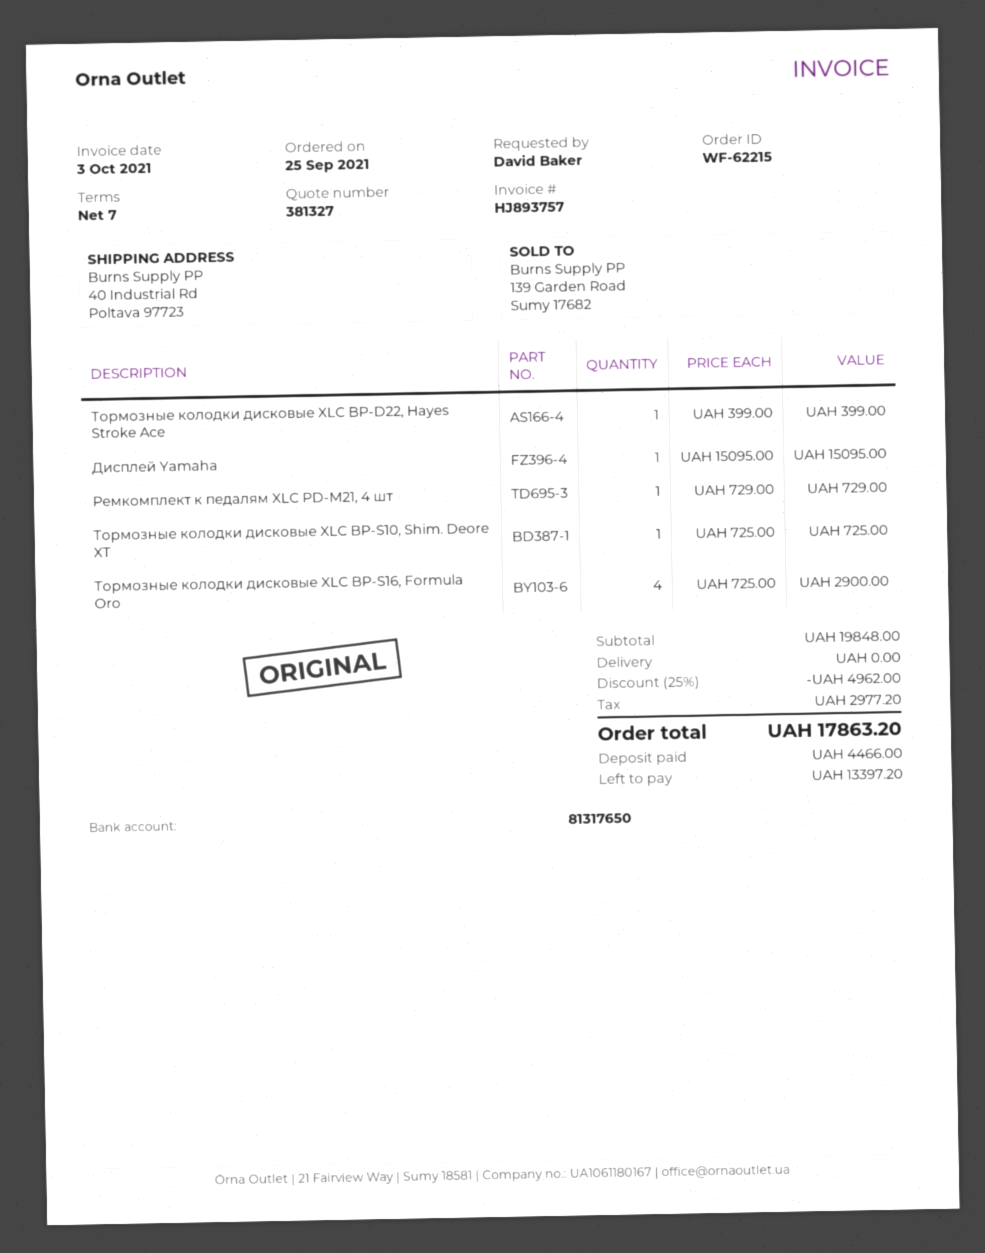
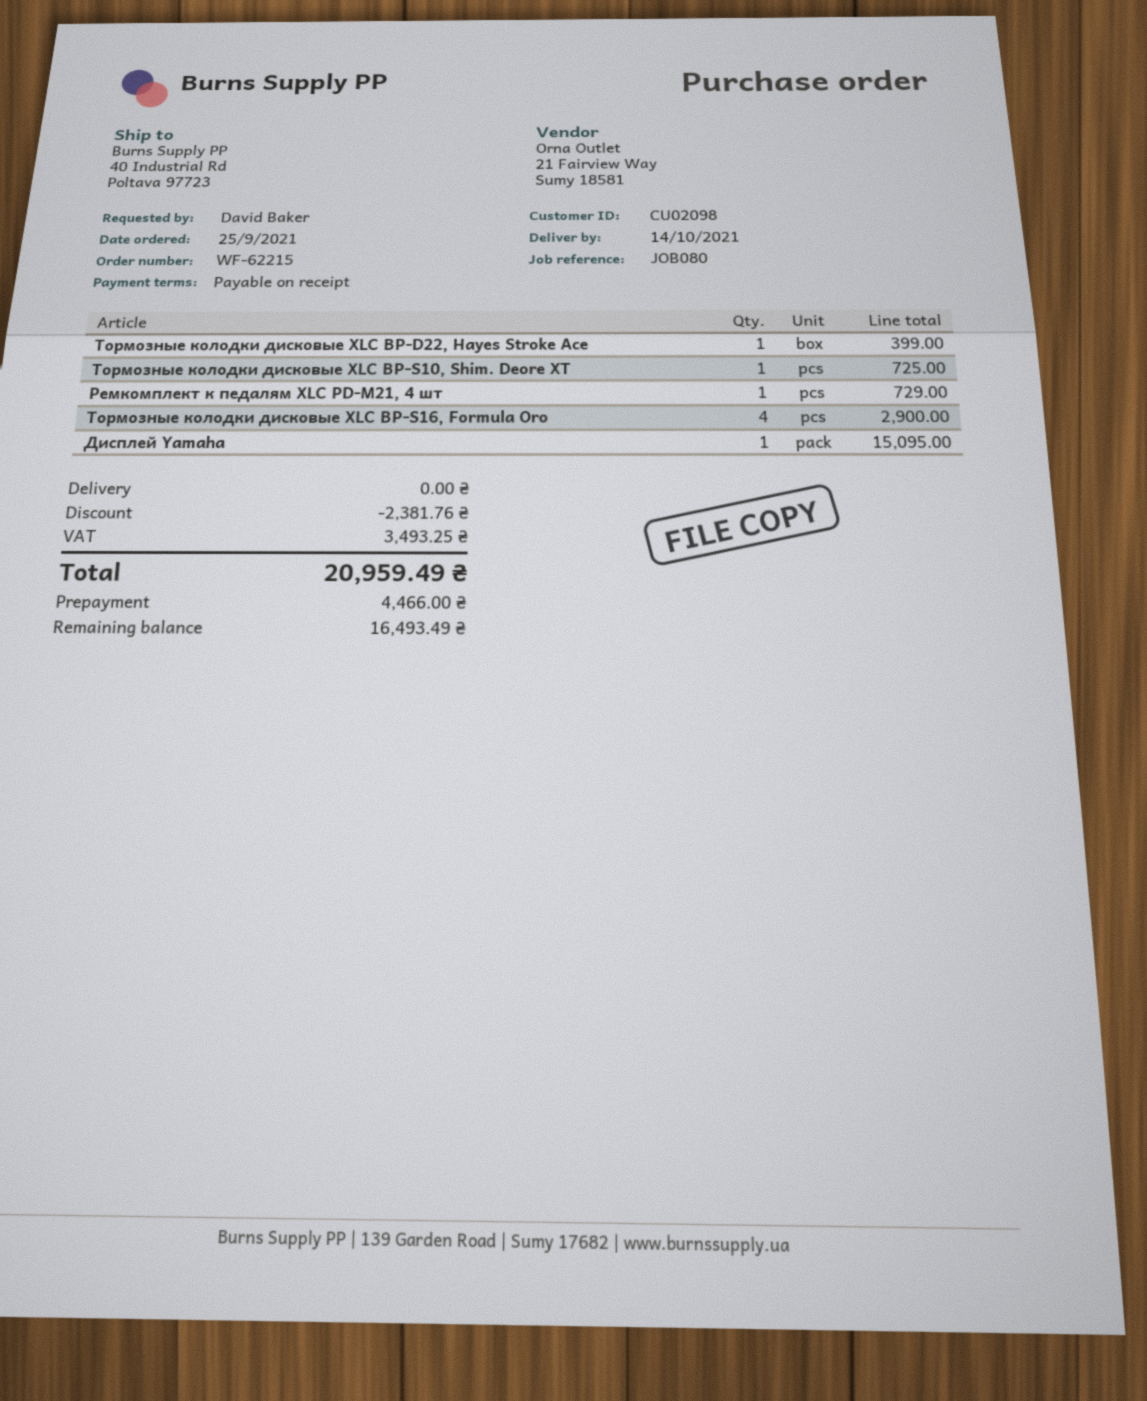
payment terms: 7 days -> on receipt
discount: 4962.00 -> 2381.76
tax: 2977.20 -> 3493.25
total: 17863.20 -> 20959.49
balance: 13397.20 -> 16493.49

